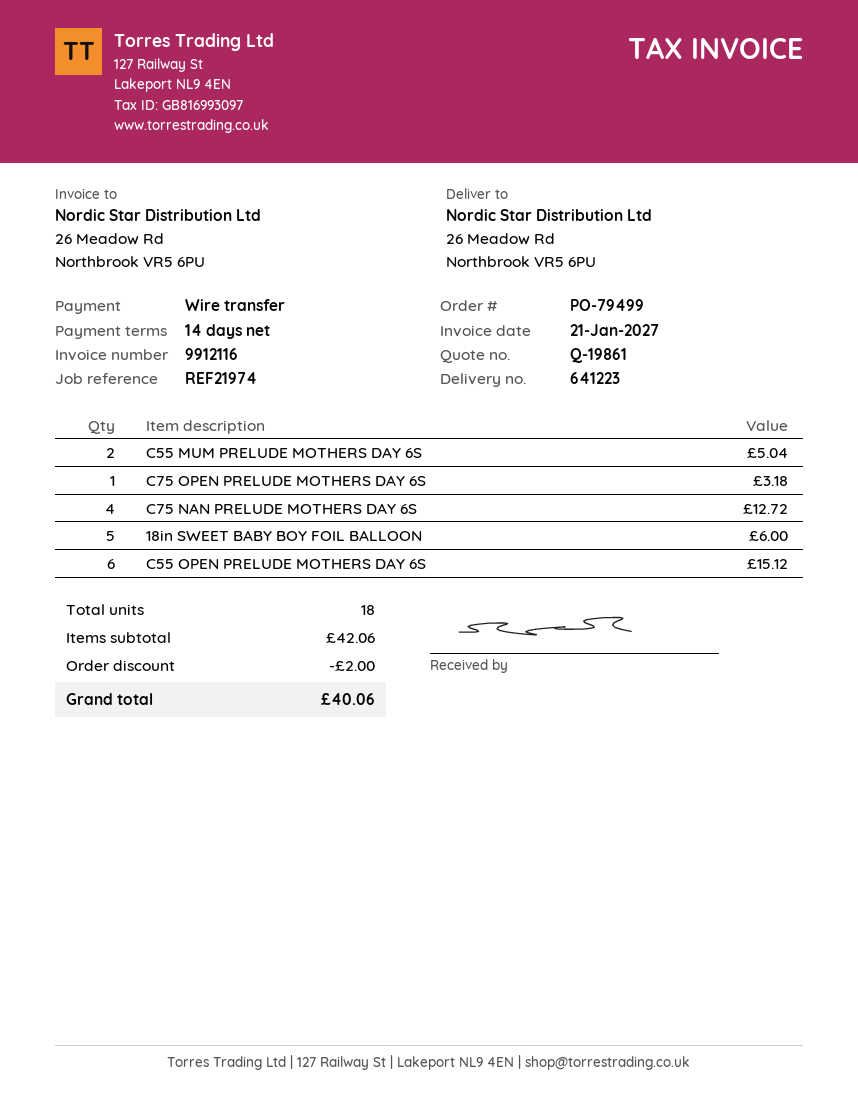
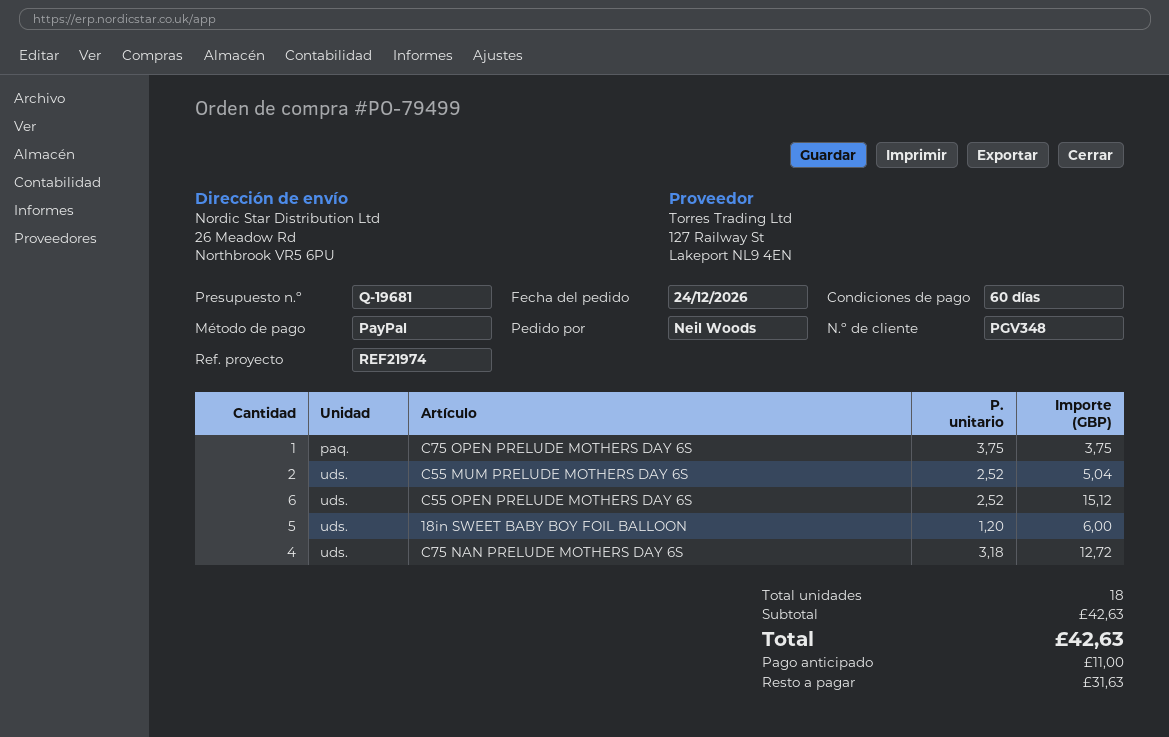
quote number: Q-19861 -> Q-19681
payment terms: 14 days -> 60 days
payment method: bank transfer -> PayPal
C75 OPEN PRELUDE MOTHERS DAY 6S: 1 for 3.18 -> 1 for 3.75
subtotal: 42.06 -> 42.63
discount: 2.00 -> none
total: 40.06 -> 42.63

